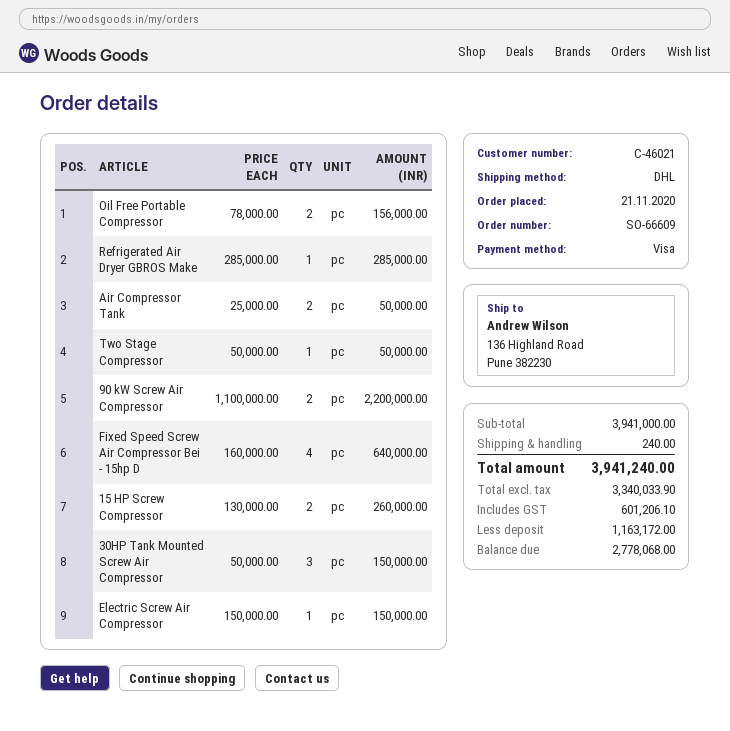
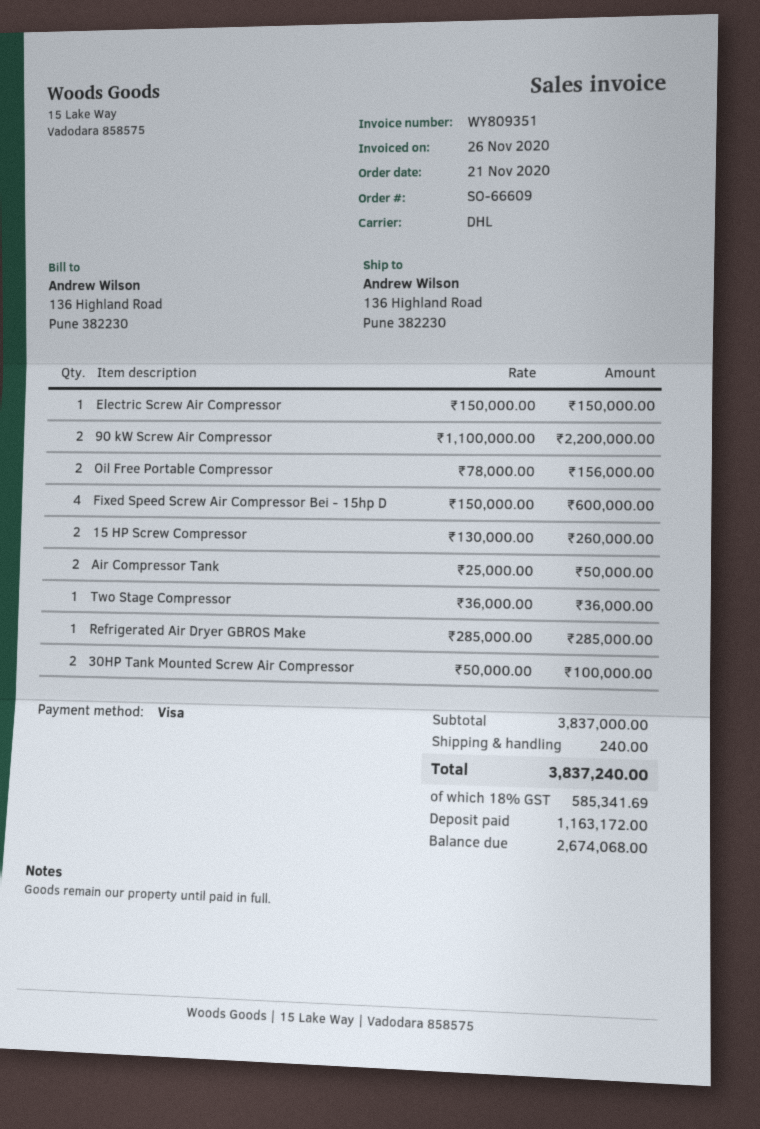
Two Stage Compressor: 1 x 50000.00 = 50000.00 -> 1 x 36000.00 = 36000.00
Fixed Speed Screw Air Compressor Bei - 15hp D: 4 x 160000.00 = 640000.00 -> 4 x 150000.00 = 600000.00
30HP Tank Mounted Screw Air Compressor: 3 x 50000.00 = 150000.00 -> 2 x 50000.00 = 100000.00
subtotal: 3941000.00 -> 3837000.00
tax: 601206.10 -> 585341.69
total: 3941240.00 -> 3837240.00
balance: 2778068.00 -> 2674068.00

